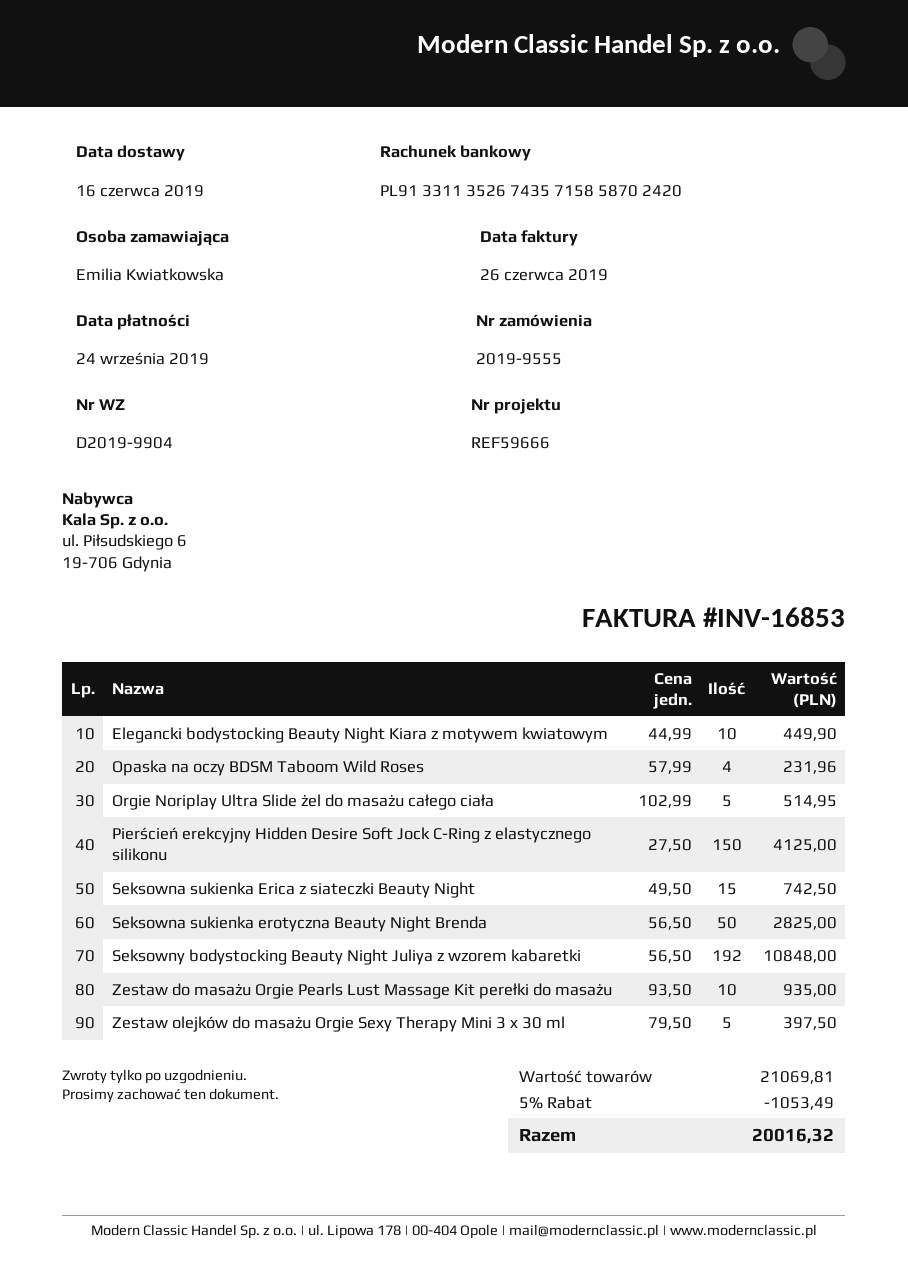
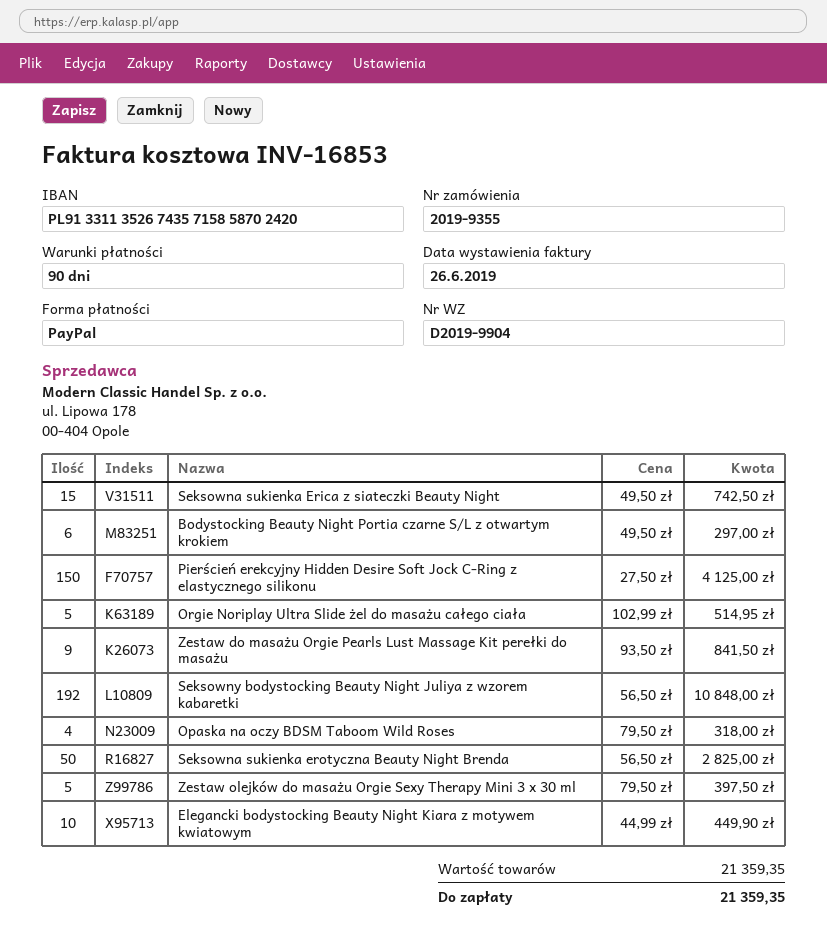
order number: 2019-9555 -> 2019-9355
Opaska na oczy BDSM Taboom Wild Roses: 4 x 57.99 = 231.96 -> 4 x 79.50 = 318.00
Zestaw do masażu Orgie Pearls Lust Massage Kit perełki do masażu: 10 x 93.50 = 935.00 -> 9 x 93.50 = 841.50
Bodystocking Beauty Night Portia czarne S/L z otwartym krokiem: none -> 6 x 49.50 = 297.00
subtotal: 21069.81 -> 21359.35
discount: 5% = 1053.49 -> none
total: 20016.32 -> 21359.35

